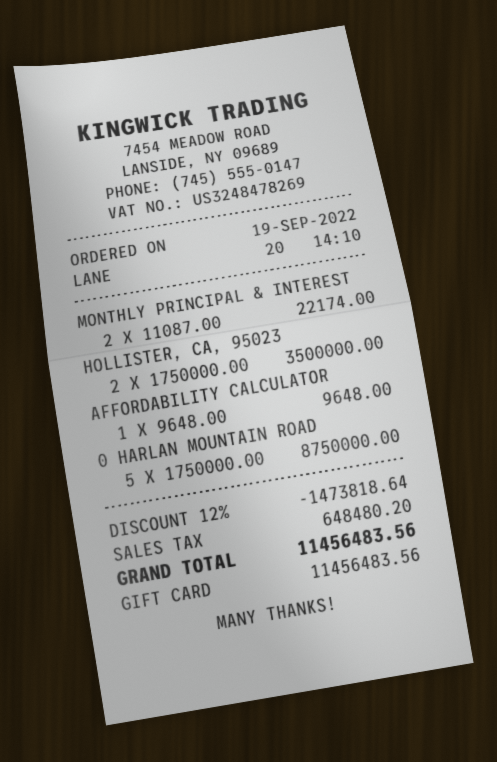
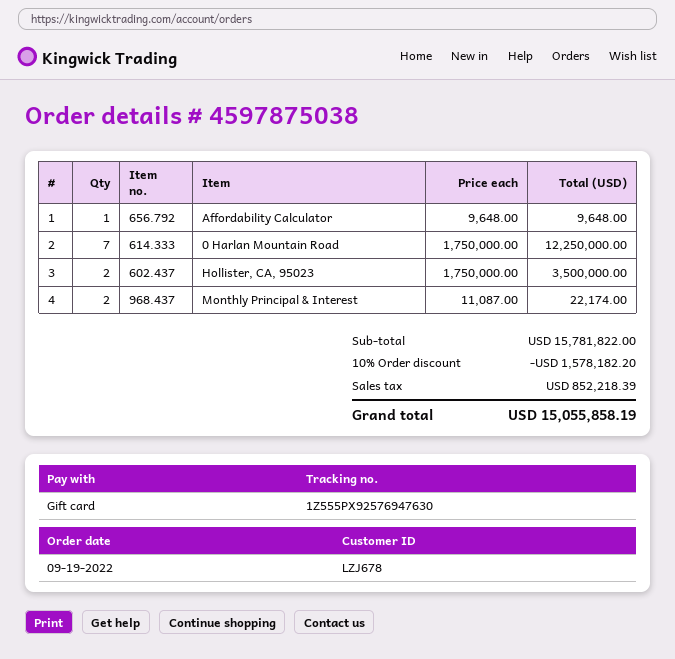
0 HARLAN MOUNTAIN ROAD: 5 x 1750000.00 = 8750000.00 -> 7 x 1750000.00 = 12250000.00
discount: 12% = 1473818.64 -> 10% = 1578182.20
tax: 648480.20 -> 852218.39
total: 11456483.56 -> 15055858.19

